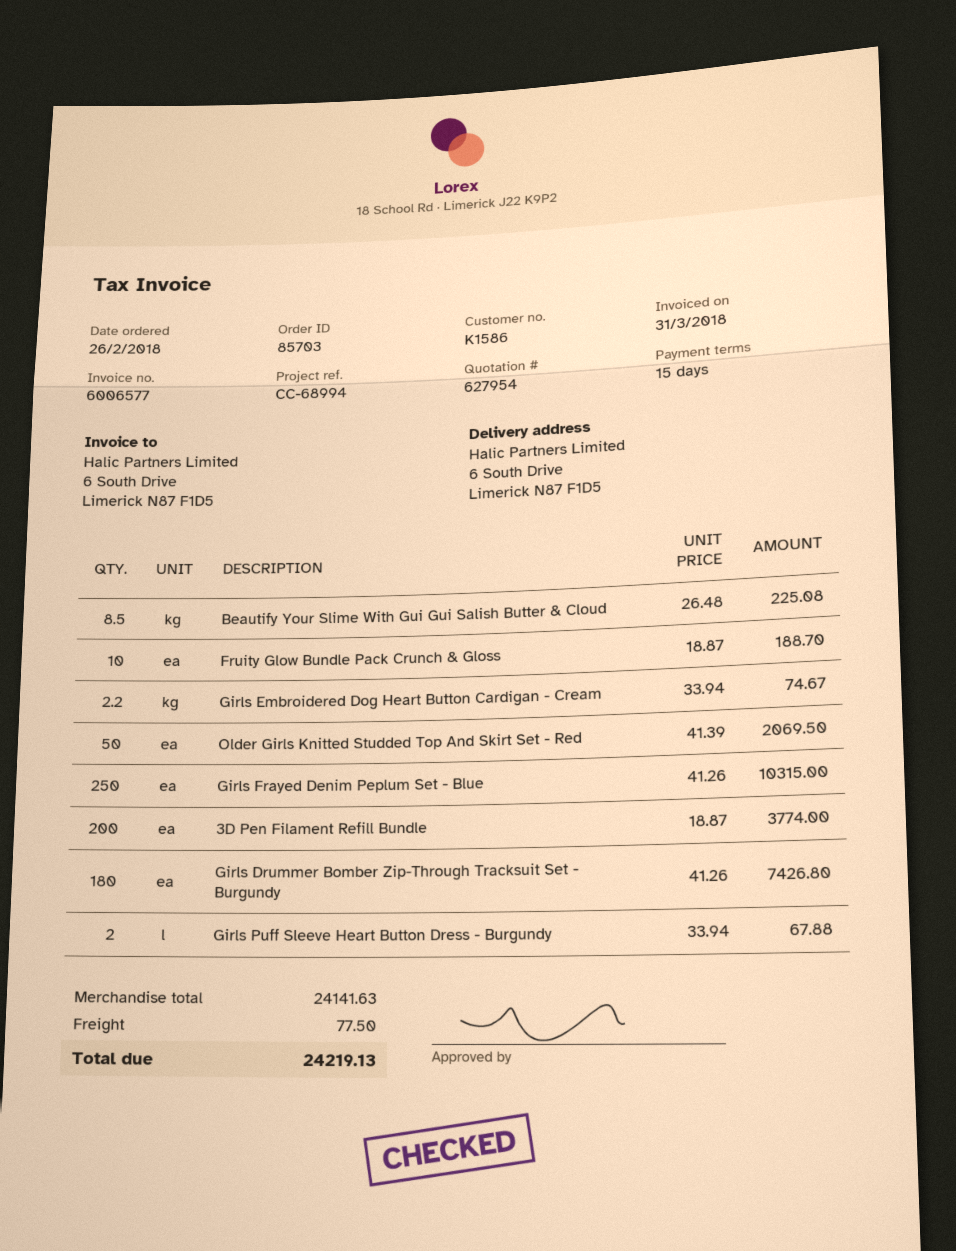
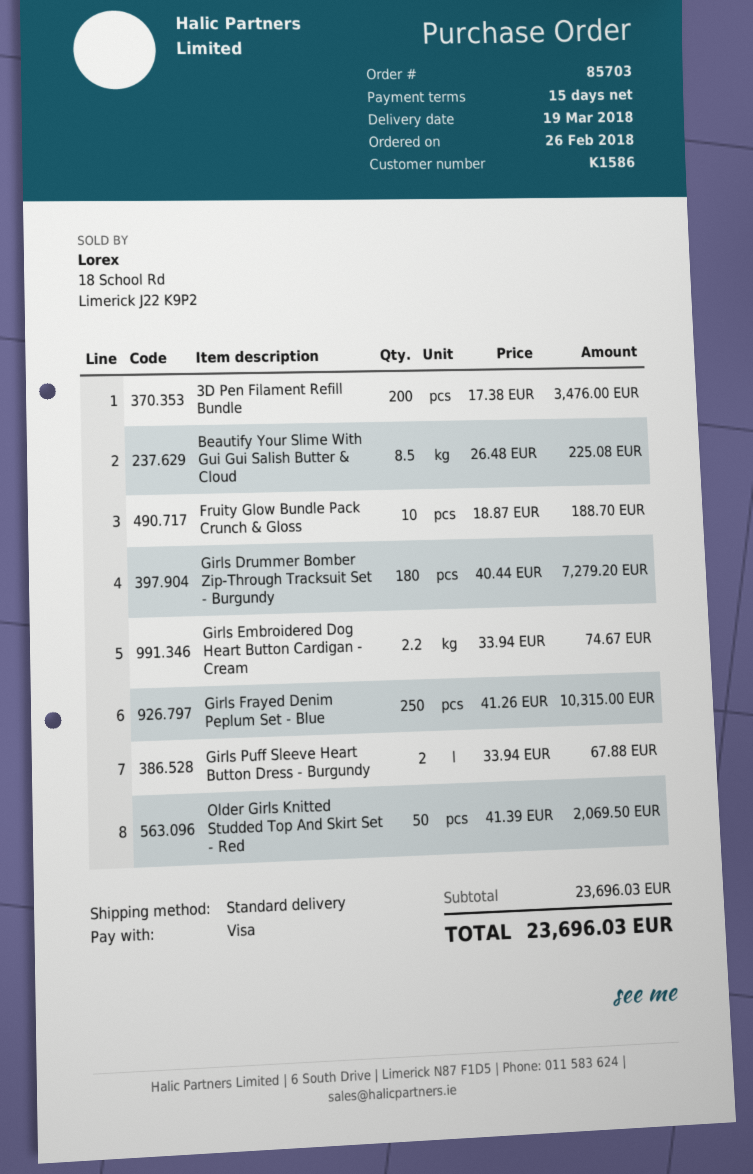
3D Pen Filament Refill Bundle: 200 x 18.87 = 3774.00 -> 200 x 17.38 = 3476.00
Girls Drummer Bomber Zip-Through Tracksuit Set - Burgundy: 180 x 41.26 = 7426.80 -> 180 x 40.44 = 7279.20
subtotal: 24141.63 -> 23696.03
shipping: 77.50 -> none
total: 24219.13 -> 23696.03

